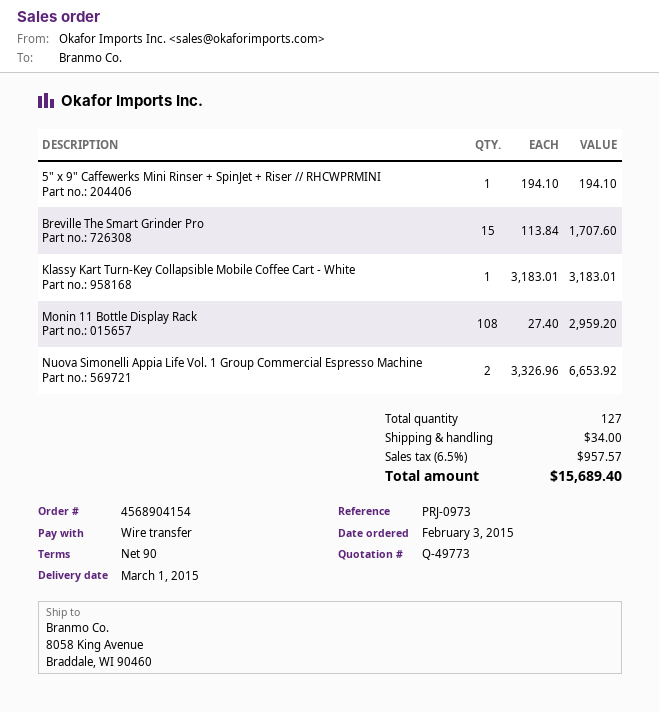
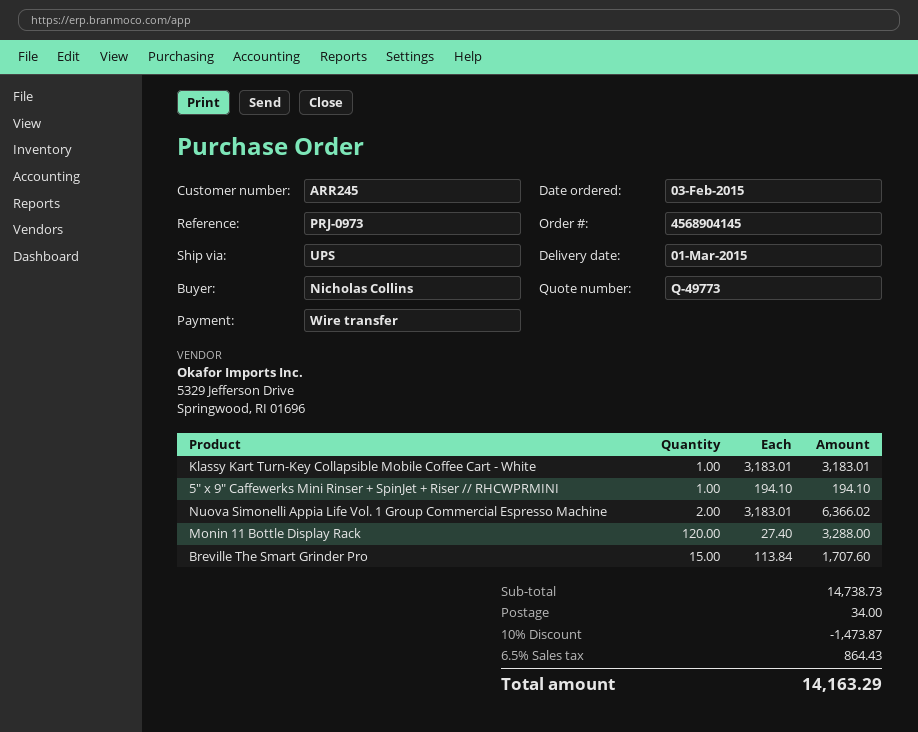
order number: 4568904154 -> 4568904145
Monin 11 Bottle Display Rack: 108 x 27.40 = 2959.20 -> 120 x 27.40 = 3288.00
Nuova Simonelli Appia Life Vol. 1 Group Commercial Espresso Machine: 2 x 3326.96 = 6653.92 -> 2 x 3183.01 = 6366.02
discount: none -> 10% = 1473.87
tax: 6.5% = 957.57 -> 6.5% = 864.43
total: 15689.40 -> 14163.29

